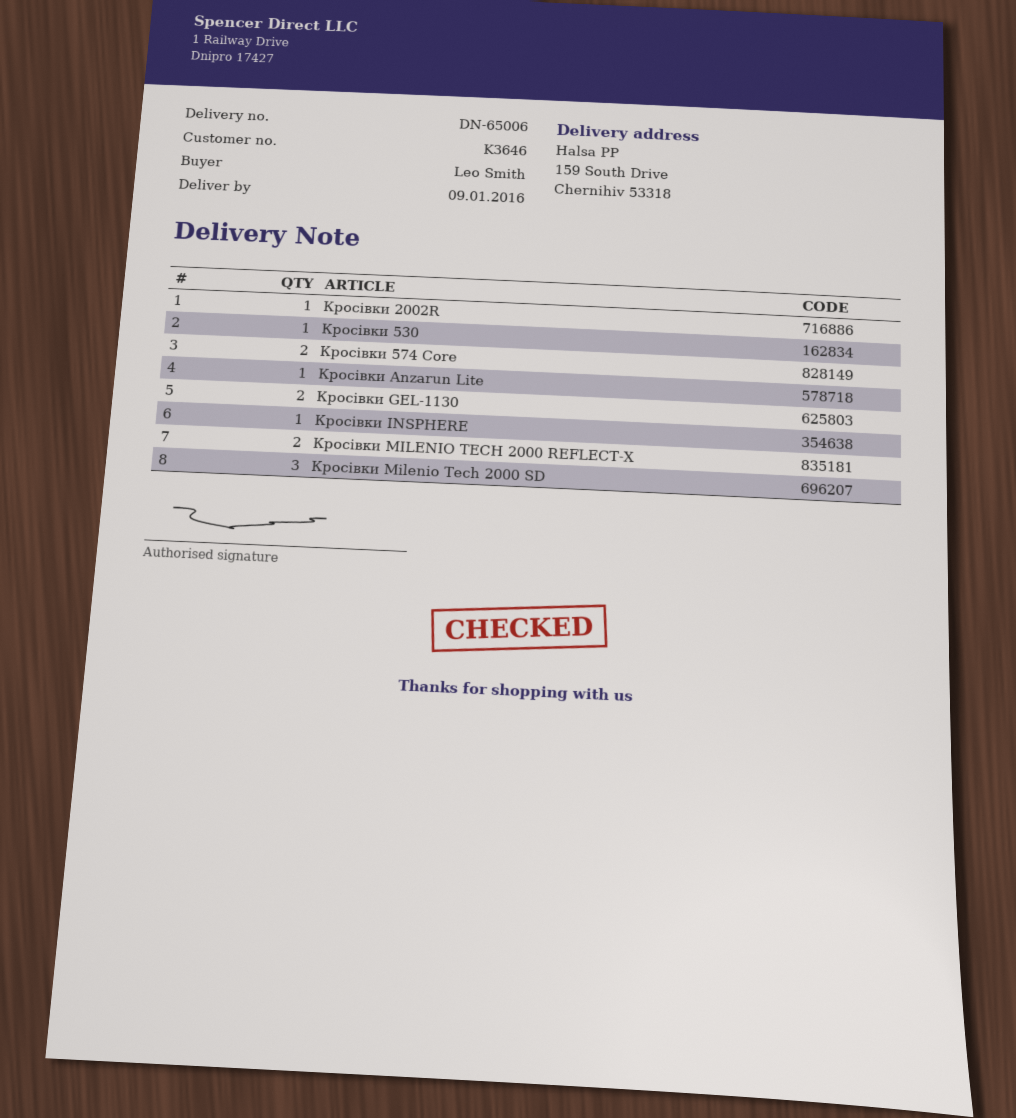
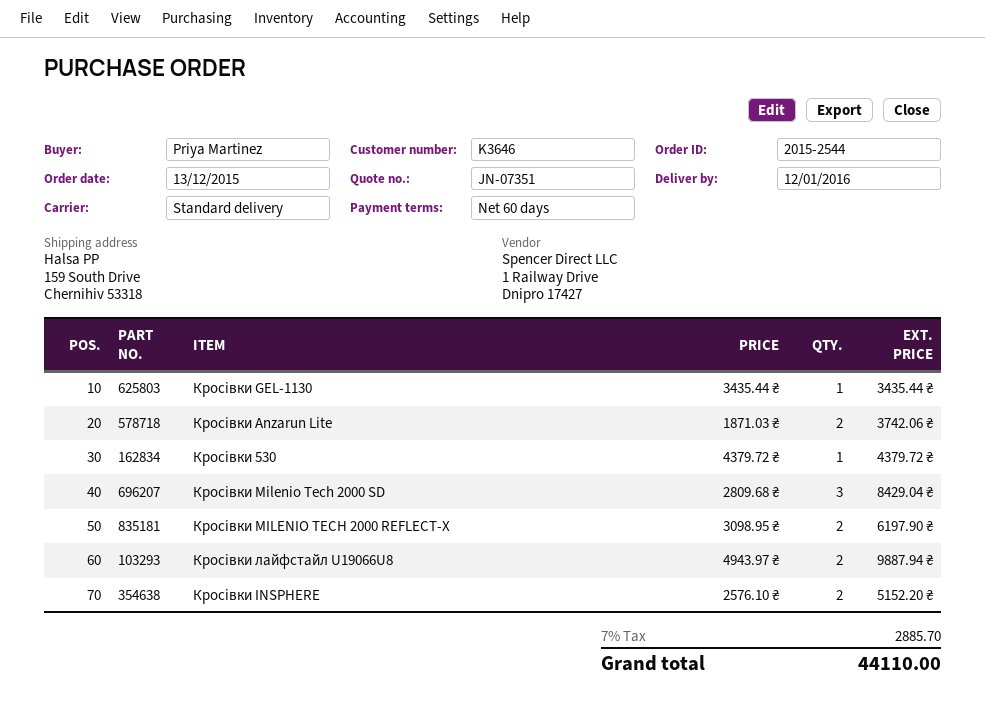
delivery date: 2016-01-09 -> 2016-01-12
ordered by: Leo Smith -> Priya Martinez
Кросівки 2002R: 1 -> none
Кросівки 574 Core: 2 -> none
Кросівки Anzarun Lite: 1 -> 2
Кросівки GEL-1130: 2 -> 1
Кросівки INSPHERE: 1 -> 2
Кросівки лайфстайл U19066U8: none -> 2

